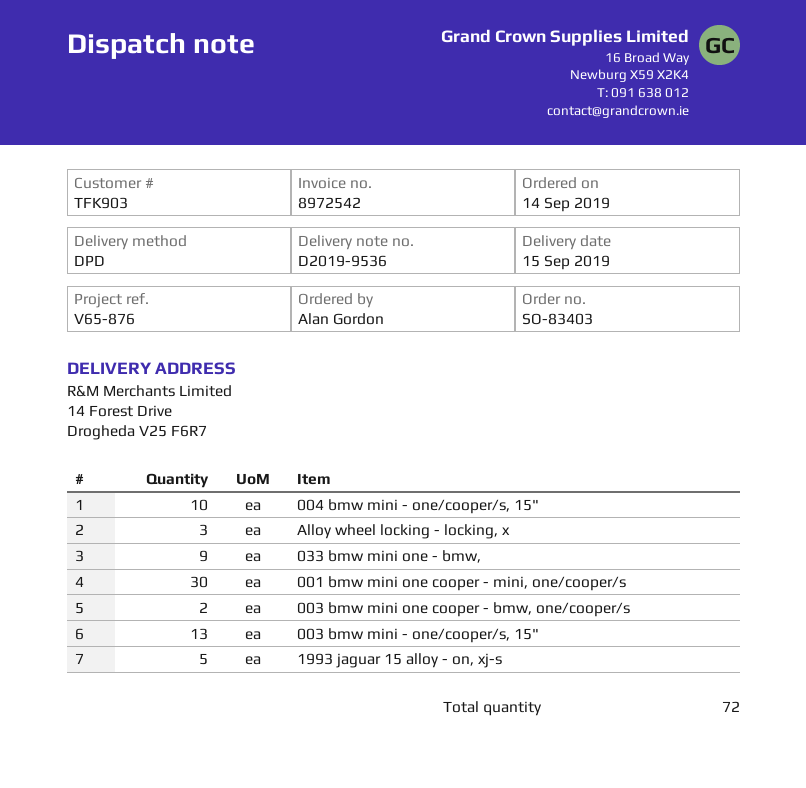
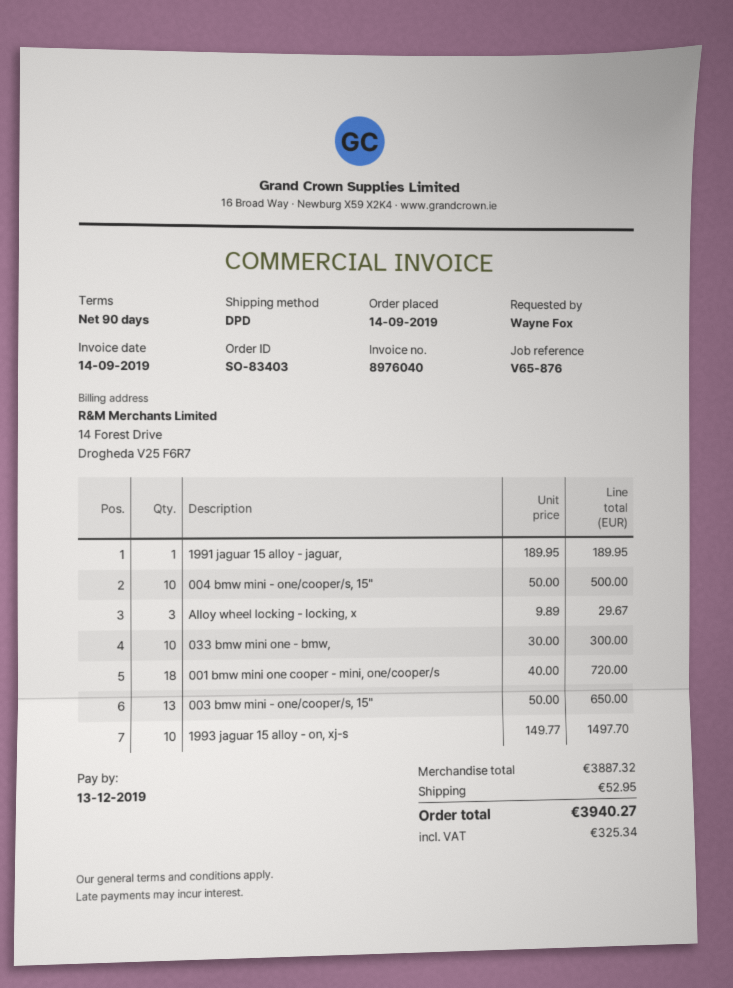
invoice number: 8972542 -> 8976040
ordered by: Alan Gordon -> Wayne Fox
033 bmw mini one - bmw,: 9 -> 10
001 bmw mini one cooper - mini, one/cooper/s: 30 -> 18
003 bmw mini one cooper - bmw, one/cooper/s: 2 -> none
1993 jaguar 15 alloy - on, xj-s: 5 -> 10
1991 jaguar 15 alloy - jaguar,: none -> 1

